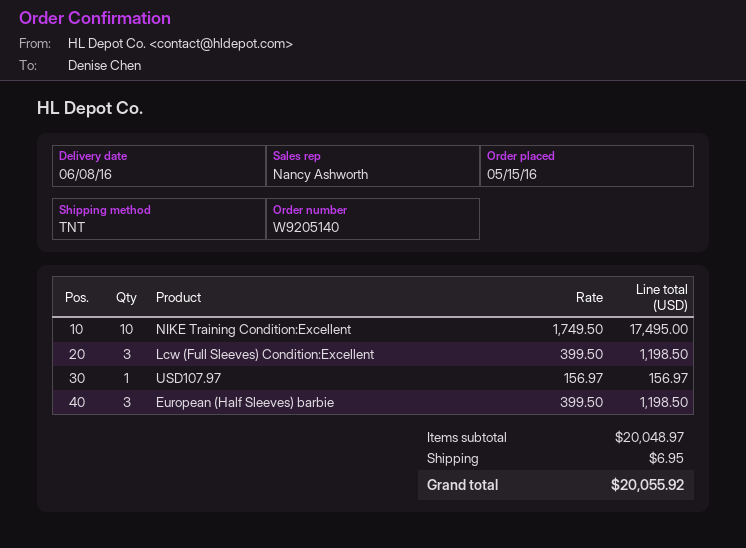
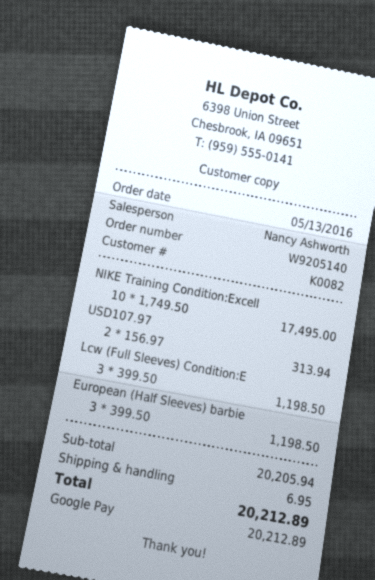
order date: 2016-05-15 -> 2016-05-13
USD107.97: 1 x 156.97 = 156.97 -> 2 x 156.97 = 313.94
subtotal: 20048.97 -> 20205.94
total: 20055.92 -> 20212.89

